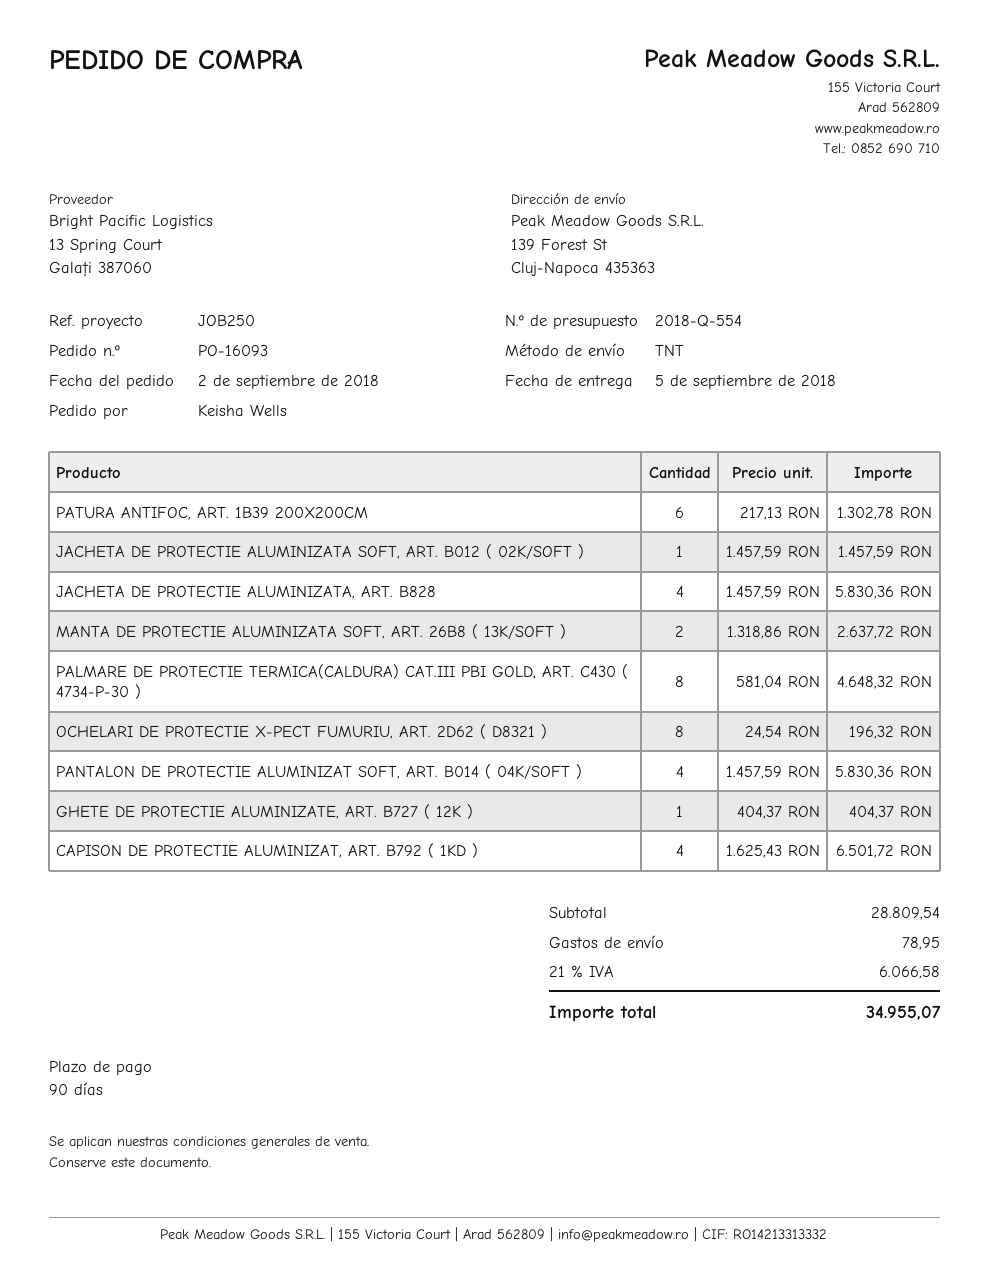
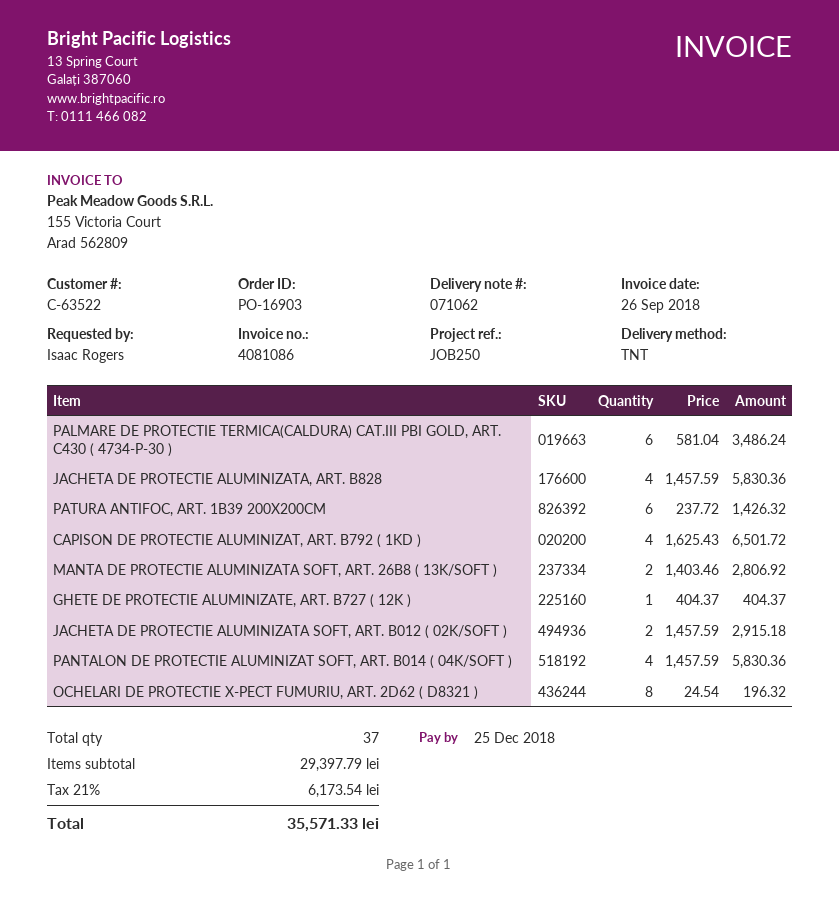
order number: PO-16093 -> PO-16903
ordered by: Keisha Wells -> Isaac Rogers
PATURA ANTIFOC, ART. 1B39 200X200CM: 6 x 217.13 = 1302.78 -> 6 x 237.72 = 1426.32
JACHETA DE PROTECTIE ALUMINIZATA SOFT, ART. B012 ( 02K/SOFT ): 1 x 1457.59 = 1457.59 -> 2 x 1457.59 = 2915.18
MANTA DE PROTECTIE ALUMINIZATA SOFT, ART. 26B8 ( 13K/SOFT ): 2 x 1318.86 = 2637.72 -> 2 x 1403.46 = 2806.92
PALMARE DE PROTECTIE TERMICA(CALDURA) CAT.III PBI GOLD, ART. C430 ( 4734-P-30 ): 8 x 581.04 = 4648.32 -> 6 x 581.04 = 3486.24
subtotal: 28809.54 -> 29397.79
shipping: 78.95 -> none
tax: 21% = 6066.58 -> 21% = 6173.54
total: 34955.07 -> 35571.33

